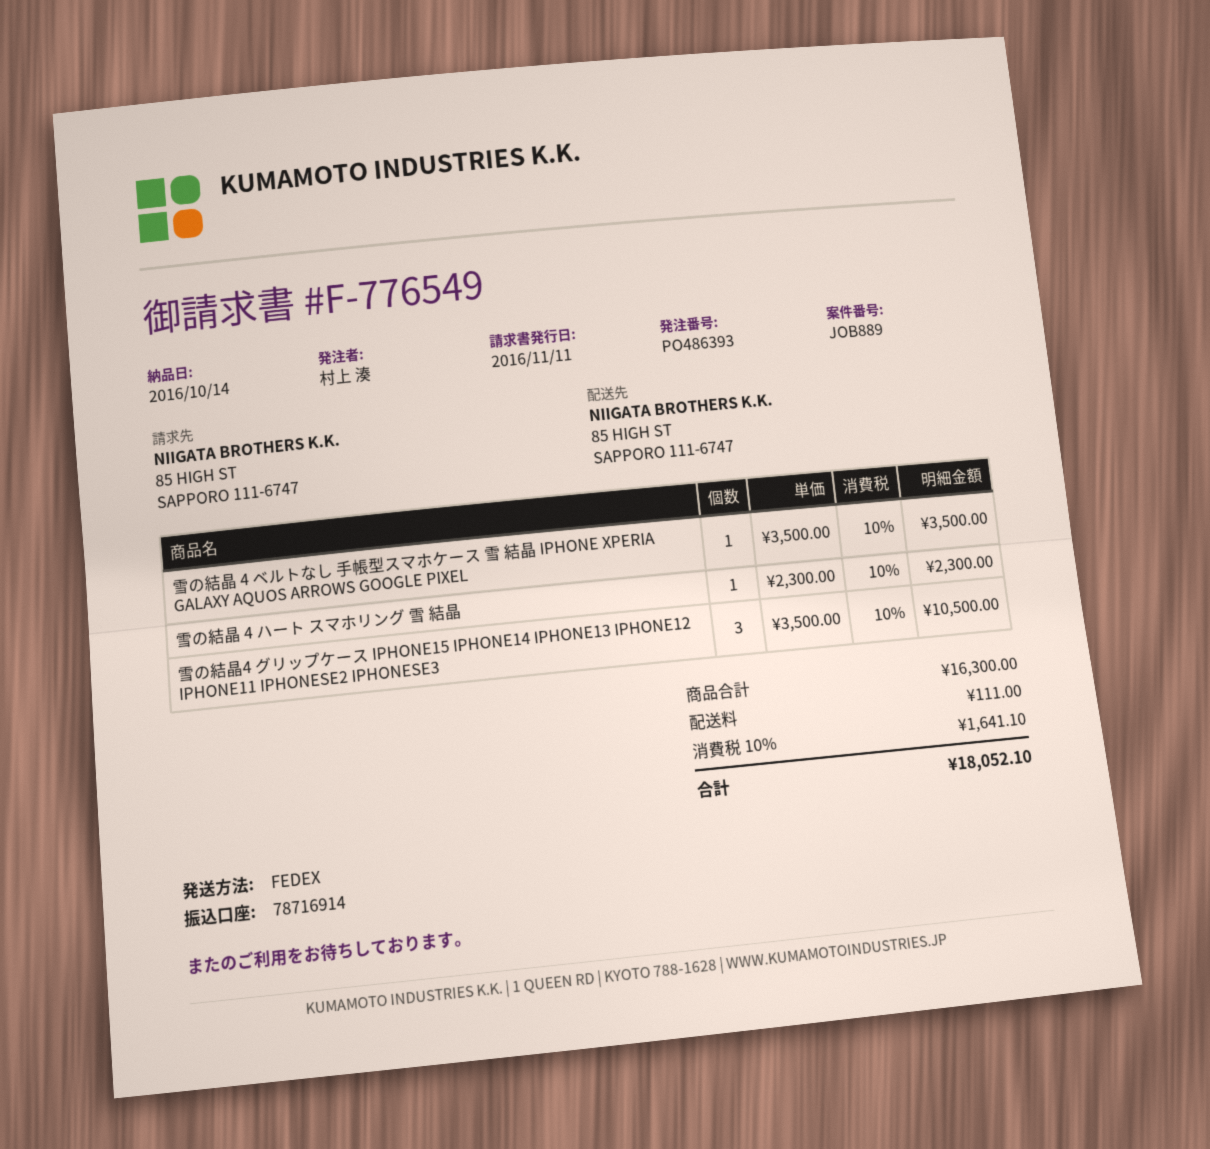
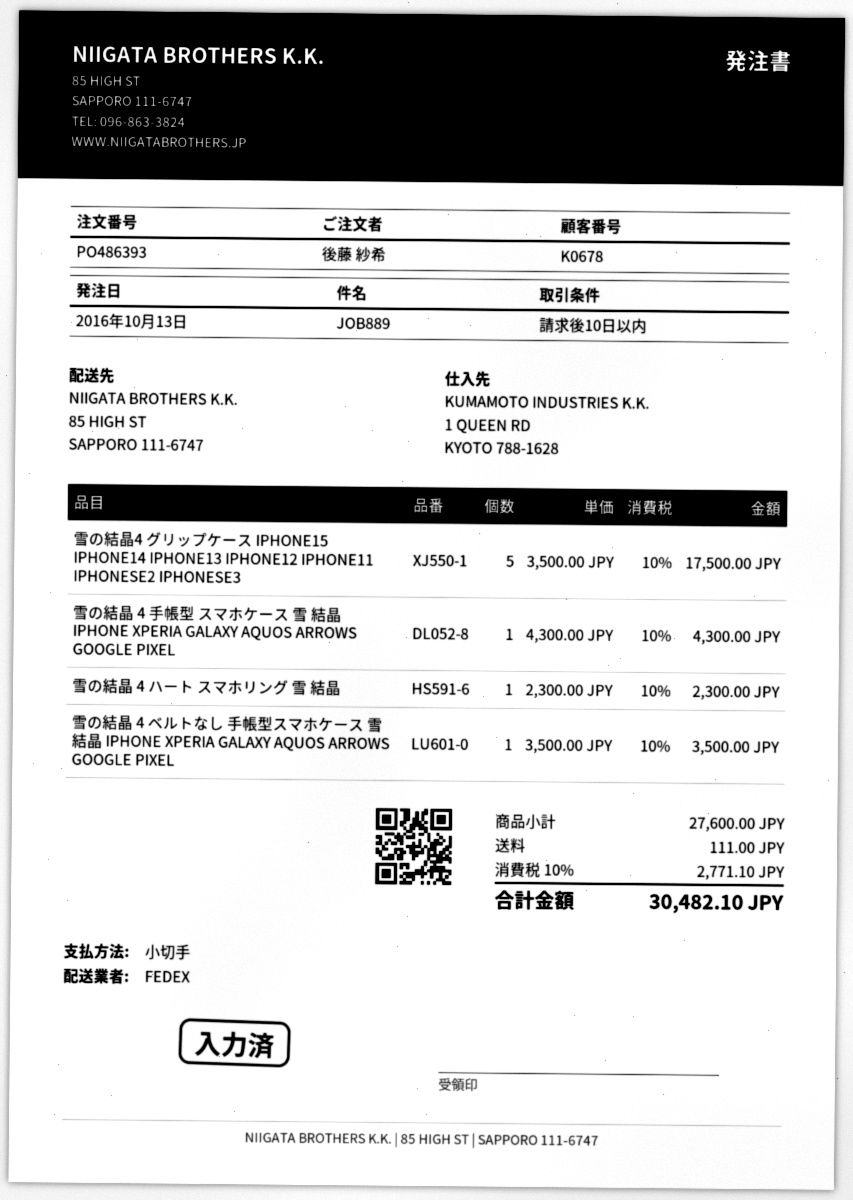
ordered by: 村上 湊 -> 後藤 紗希
雪の結晶4 グリップケース IPHONE15 IPHONE14 IPHONE13 IPHONE12 IPHONE11 IPHONESE2 IPHONESE3: 3 x 3500.00 = 10500.00 -> 5 x 3500.00 = 17500.00
雪の結晶 4 手帳型 スマホケース 雪 結晶 IPHONE XPERIA GALAXY AQUOS ARROWS GOOGLE PIXEL: none -> 1 x 4300.00 = 4300.00
subtotal: 16300.00 -> 27600.00
tax: 10% = 1641.10 -> 10% = 2771.10
total: 18052.10 -> 30482.10

